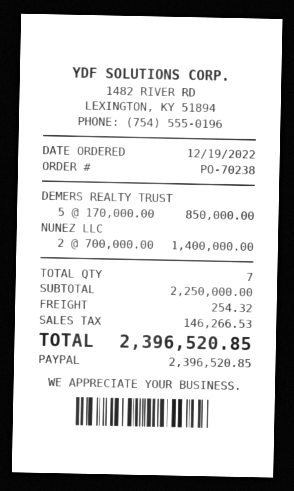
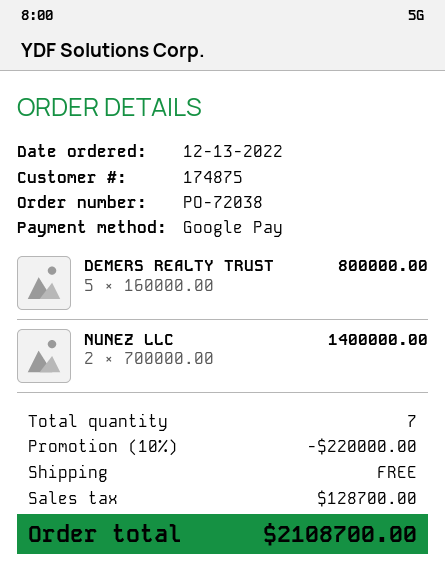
order number: PO-70238 -> PO-72038
order date: 2022-12-19 -> 2022-12-13
payment method: PayPal -> Google Pay
DEMERS REALTY TRUST: 5 x 170000.00 = 850000.00 -> 5 x 160000.00 = 800000.00
discount: none -> 10% = 220000.00
shipping: 254.32 -> 0.00
tax: 146266.53 -> 128700.00
total: 2396520.85 -> 2108700.00

